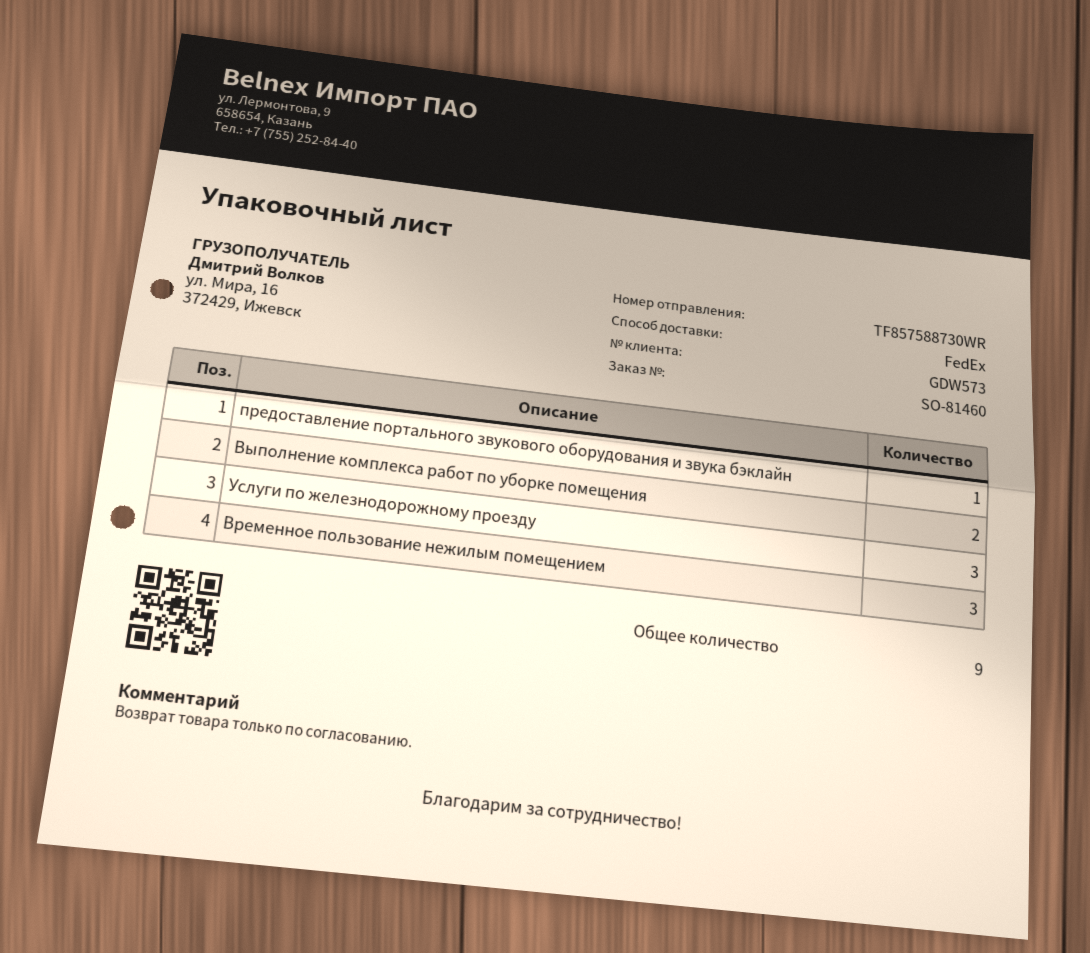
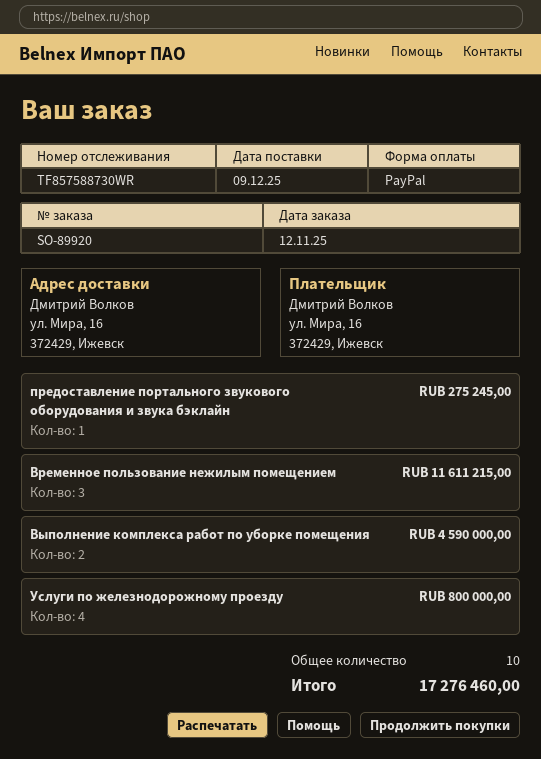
order number: SO-81460 -> SO-89920
Услуги по железнодорожному проезду: 3 -> 4
total quantity: 9 -> 10

